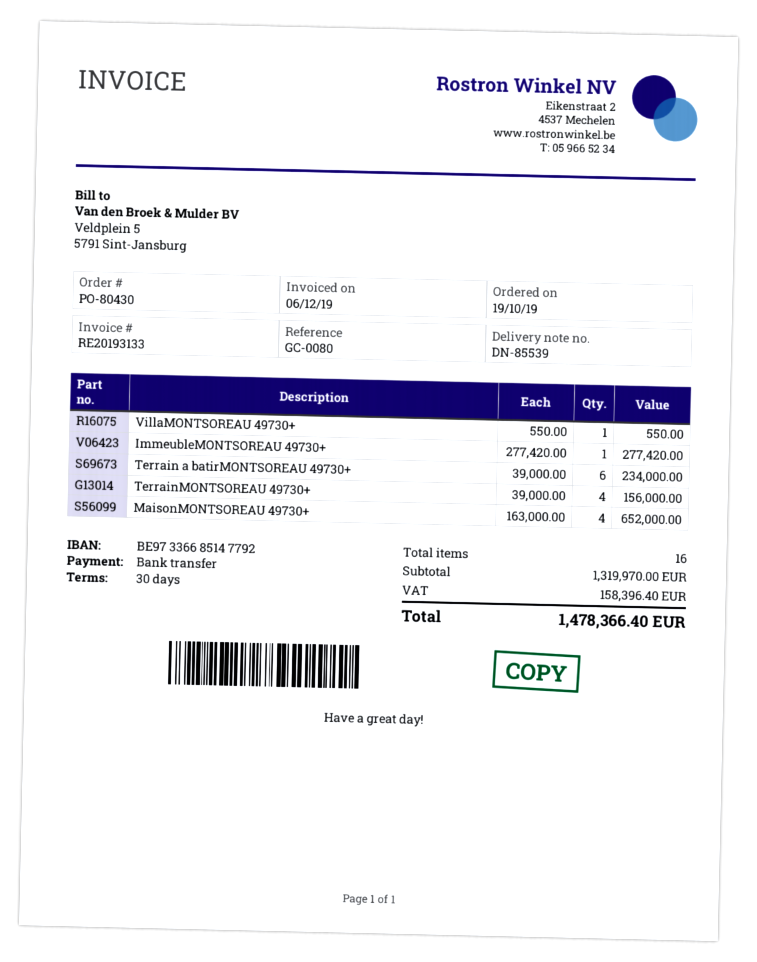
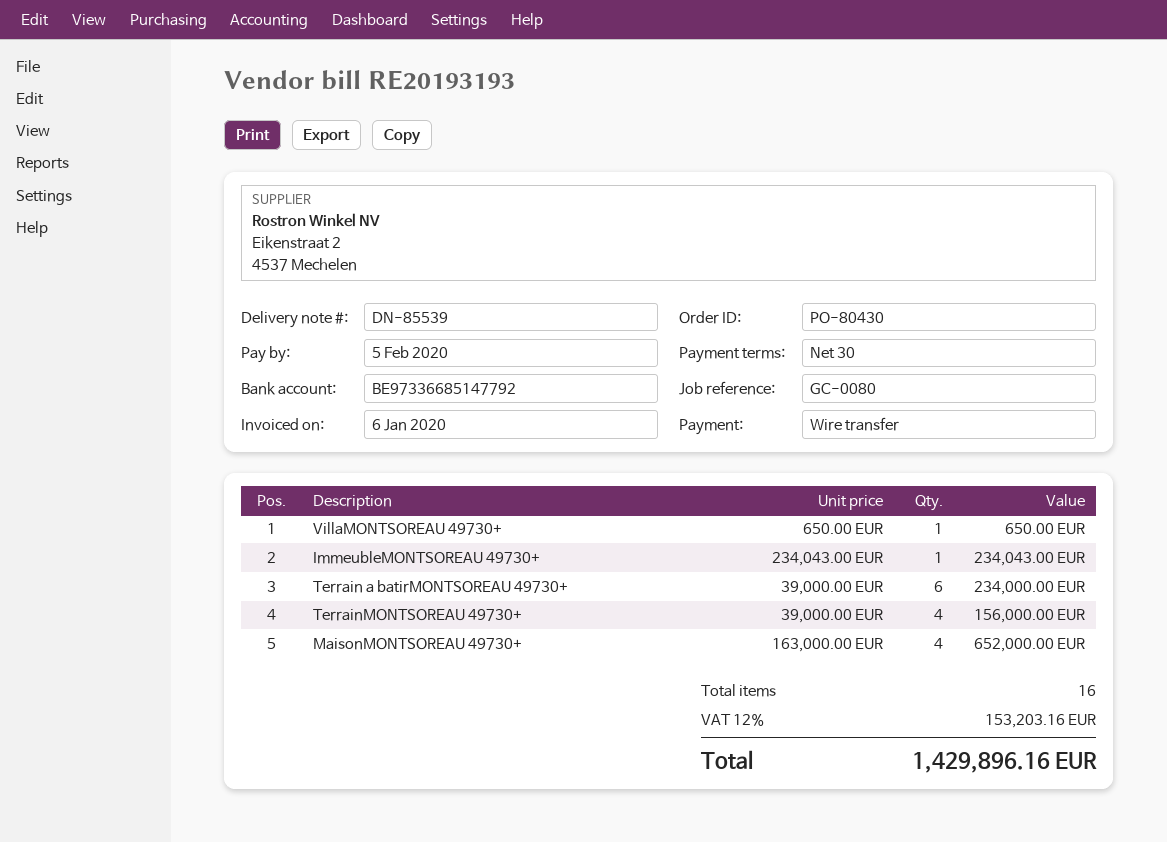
invoice number: RE20193133 -> RE20193193
invoice date: 2019-12-06 -> 2020-01-06
VillaMONTSOREAU 49730+: 1 x 550.00 = 550.00 -> 1 x 650.00 = 650.00
ImmeubleMONTSOREAU 49730+: 1 x 277420.00 = 277420.00 -> 1 x 234043.00 = 234043.00
tax: 158396.40 -> 153203.16
total: 1478366.40 -> 1429896.16

